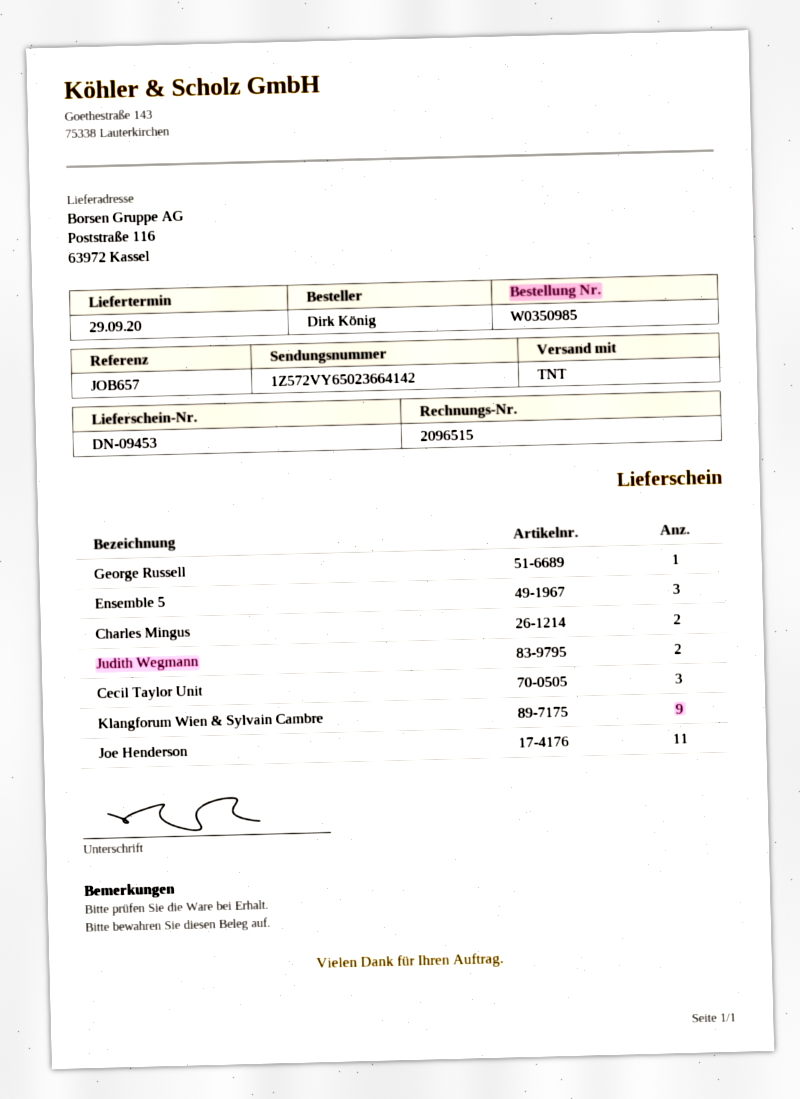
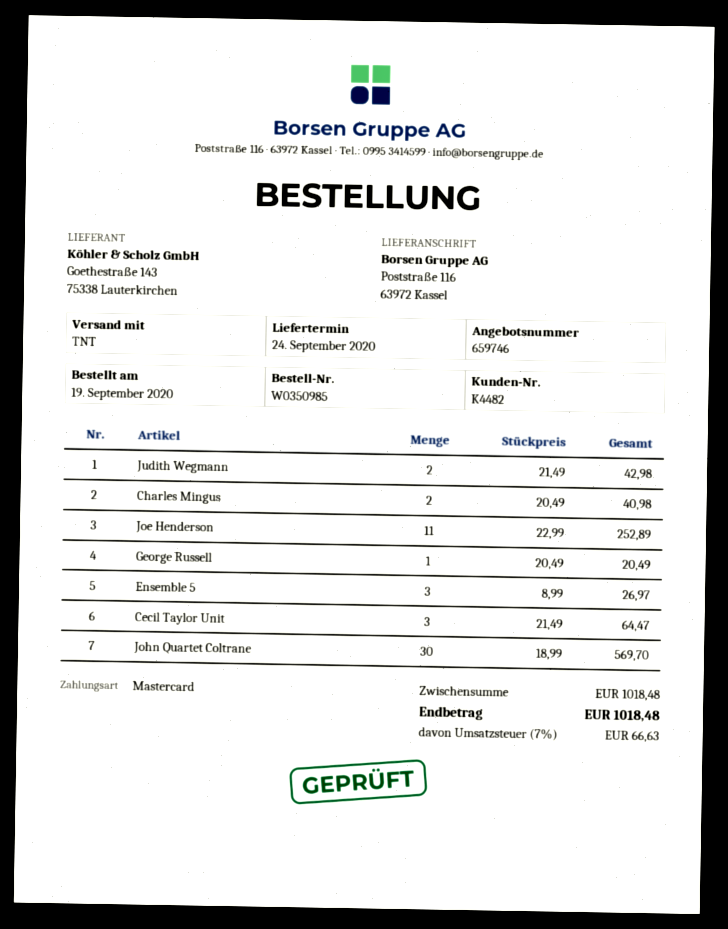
delivery date: 2020-09-29 -> 2020-09-24
Klangforum Wien & Sylvain Cambre: 9 -> none
John Quartet Coltrane: none -> 30

